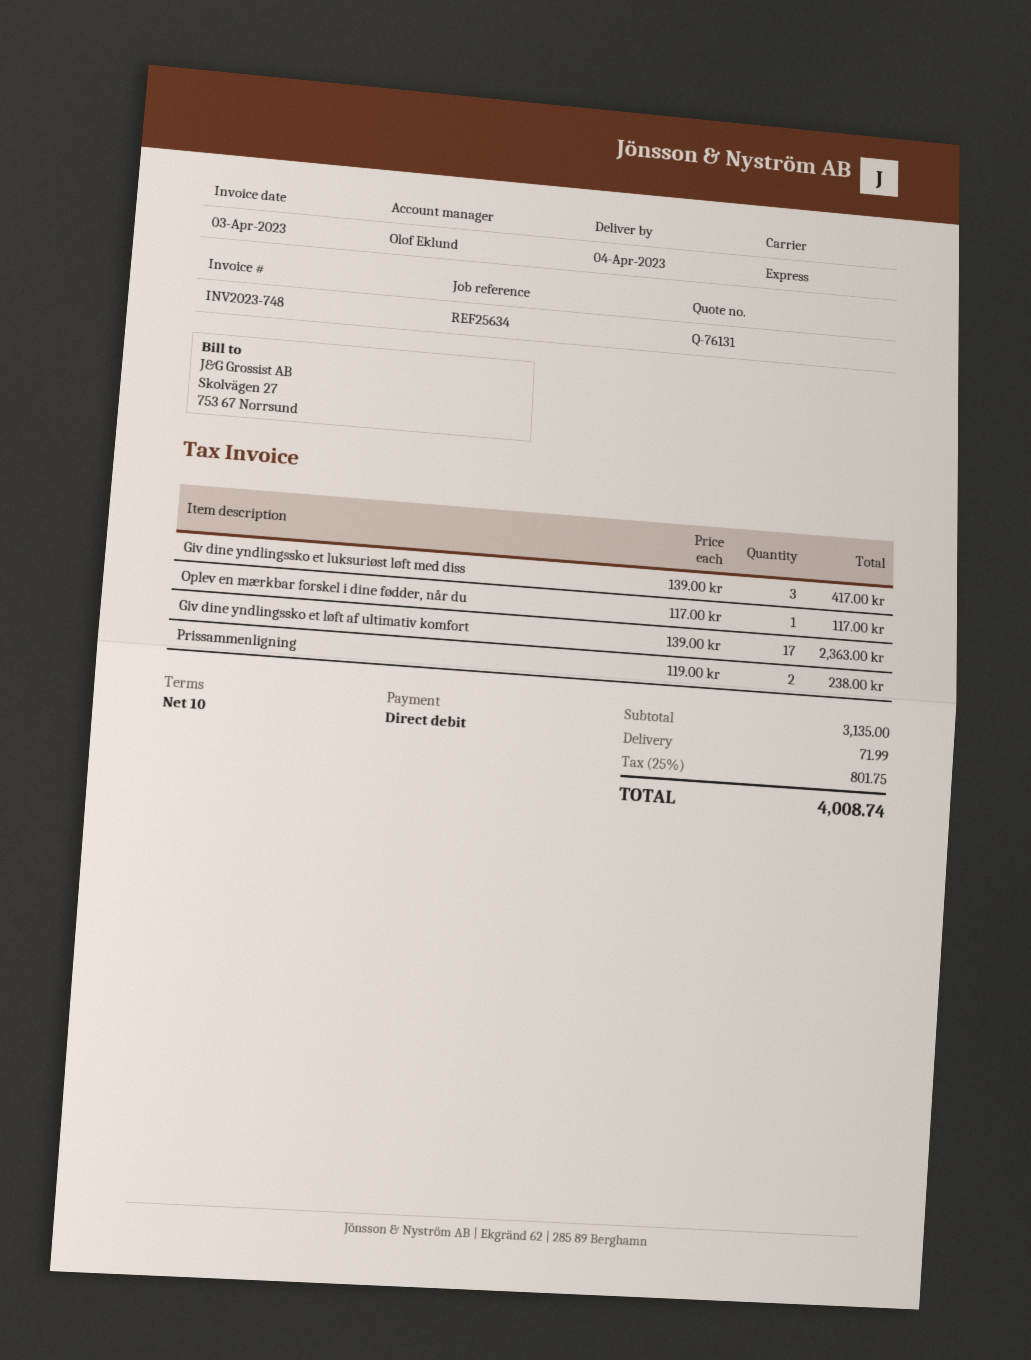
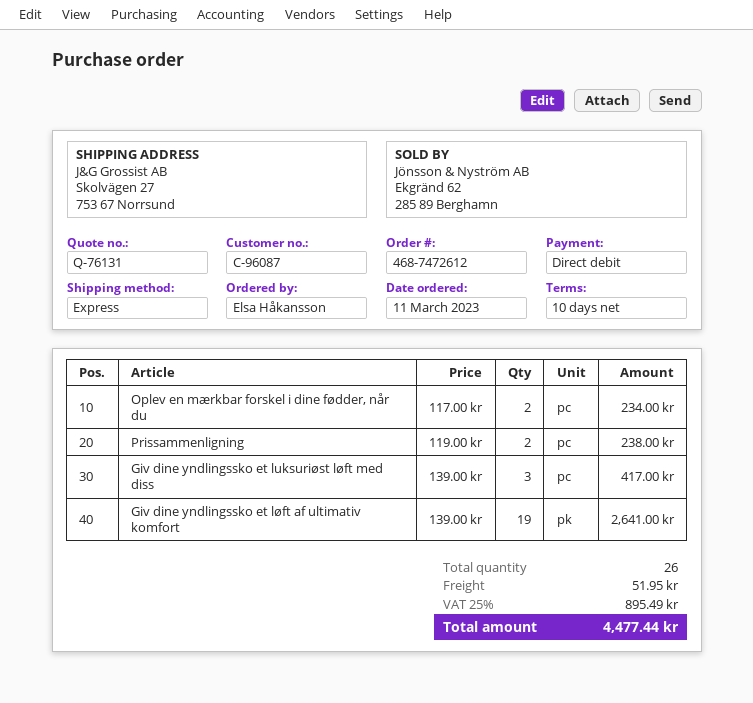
Oplev en mærkbar forskel i dine fødder, når du: 1 x 117.00 = 117.00 -> 2 x 117.00 = 234.00
Giv dine yndlingssko et løft af ultimativ komfort: 17 x 139.00 = 2363.00 -> 19 x 139.00 = 2641.00
shipping: 71.99 -> 51.95
tax: 25% = 801.75 -> 25% = 895.49
total: 4008.74 -> 4477.44

